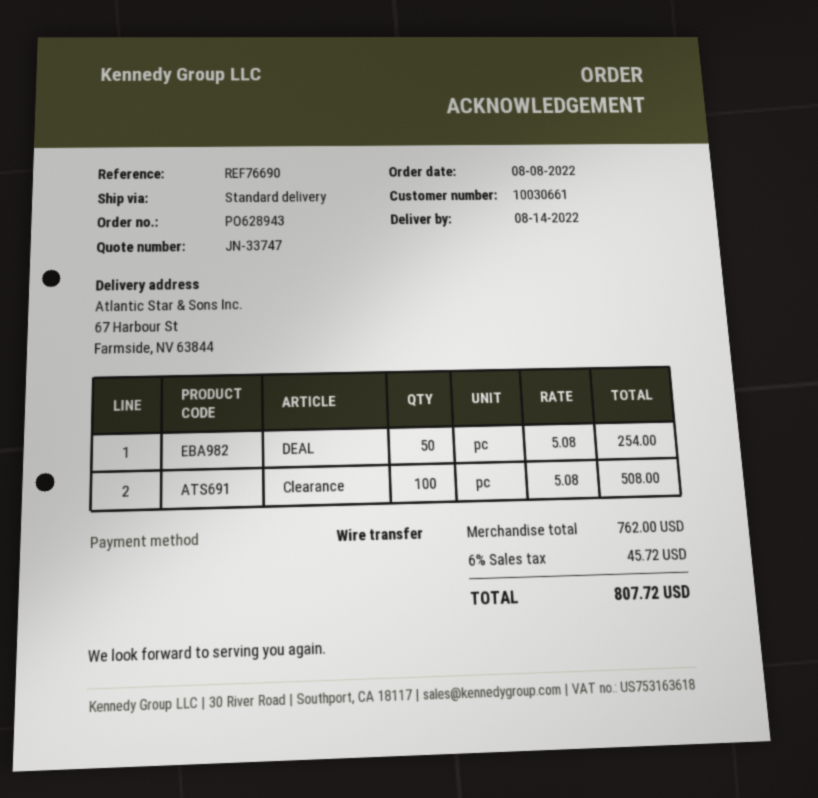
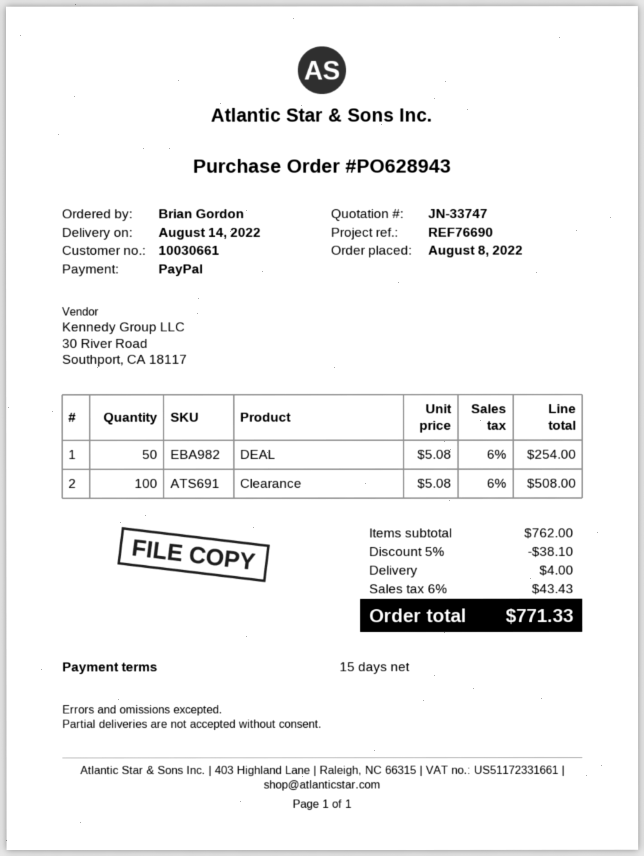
payment method: bank transfer -> PayPal
discount: none -> 5% = 38.10
shipping: none -> 4.00
tax: 6% = 45.72 -> 6% = 43.43
total: 807.72 -> 771.33

